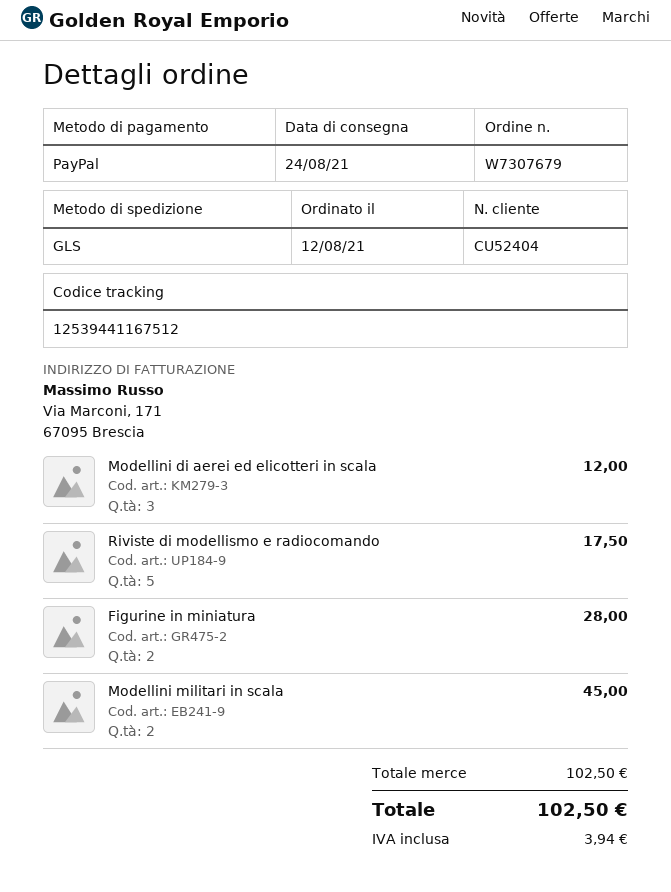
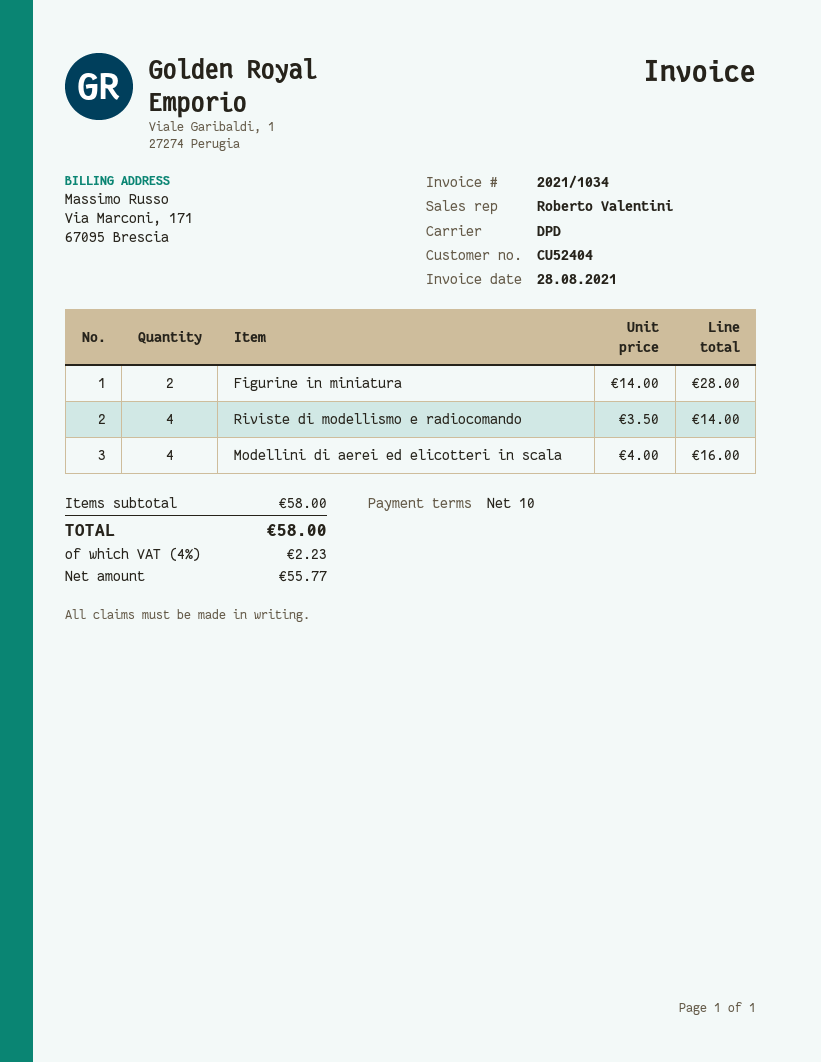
shipping method: GLS -> DPD
Modellini di aerei ed elicotteri in scala: 3 for 12.00 -> 4 for 16.00
Riviste di modellismo e radiocomando: 5 for 17.50 -> 4 for 14.00
Modellini militari in scala: 2 for 45.00 -> none
subtotal: 102.50 -> 58.00
tax: 3.94 -> 2.23
total: 102.50 -> 58.00

